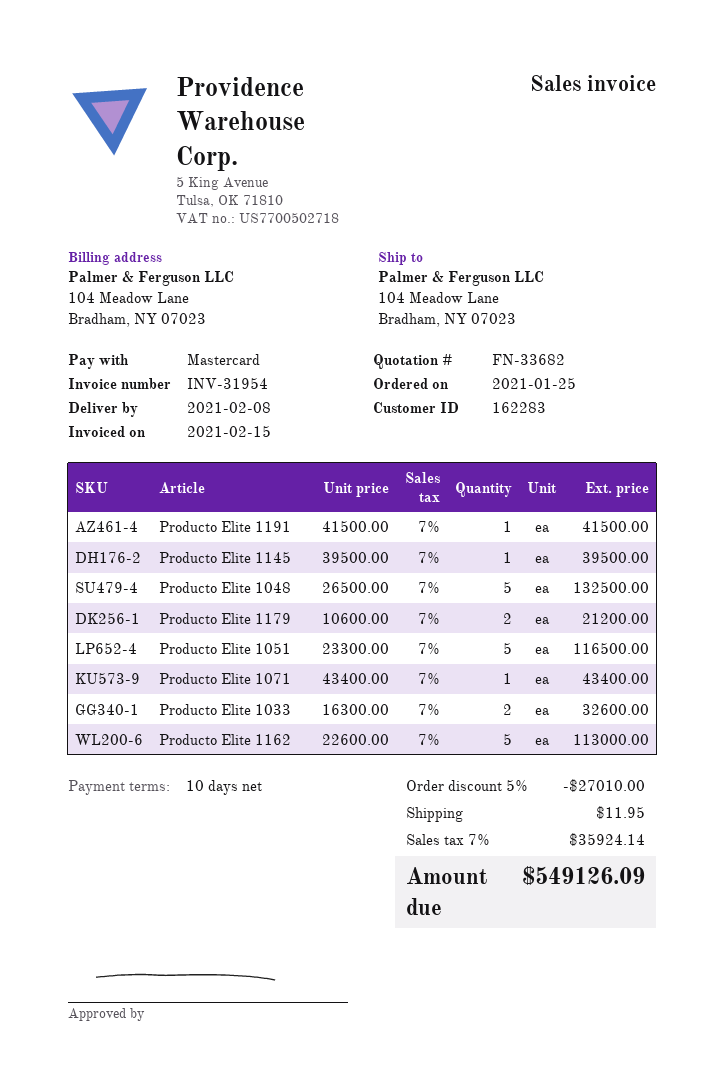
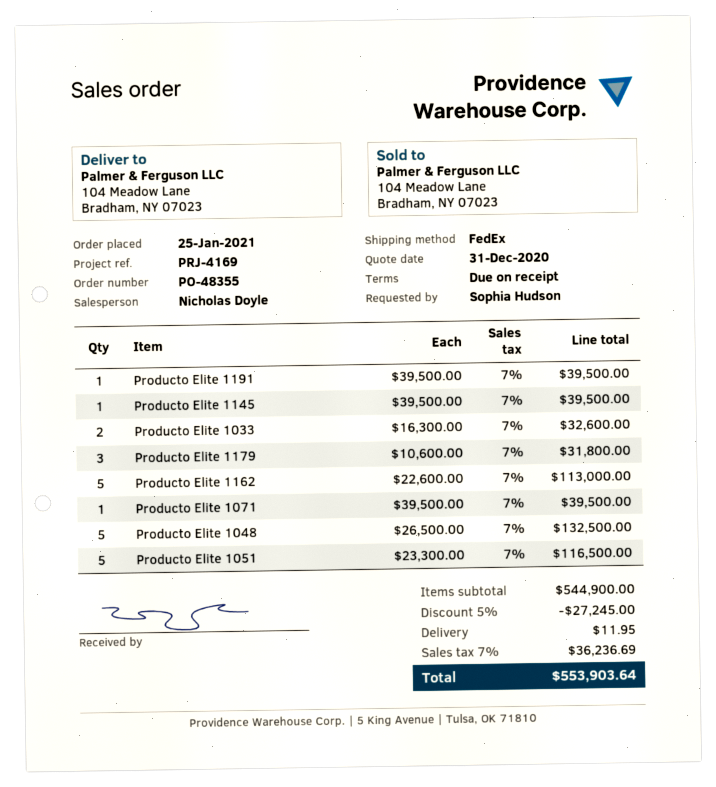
payment terms: 10 days -> on receipt
Producto Elite 1191: 1 x 41500.00 = 41500.00 -> 1 x 39500.00 = 39500.00
Producto Elite 1179: 2 x 10600.00 = 21200.00 -> 3 x 10600.00 = 31800.00
Producto Elite 1071: 1 x 43400.00 = 43400.00 -> 1 x 39500.00 = 39500.00
discount: 5% = 27010.00 -> 5% = 27245.00
tax: 7% = 35924.14 -> 7% = 36236.69
total: 549126.09 -> 553903.64

